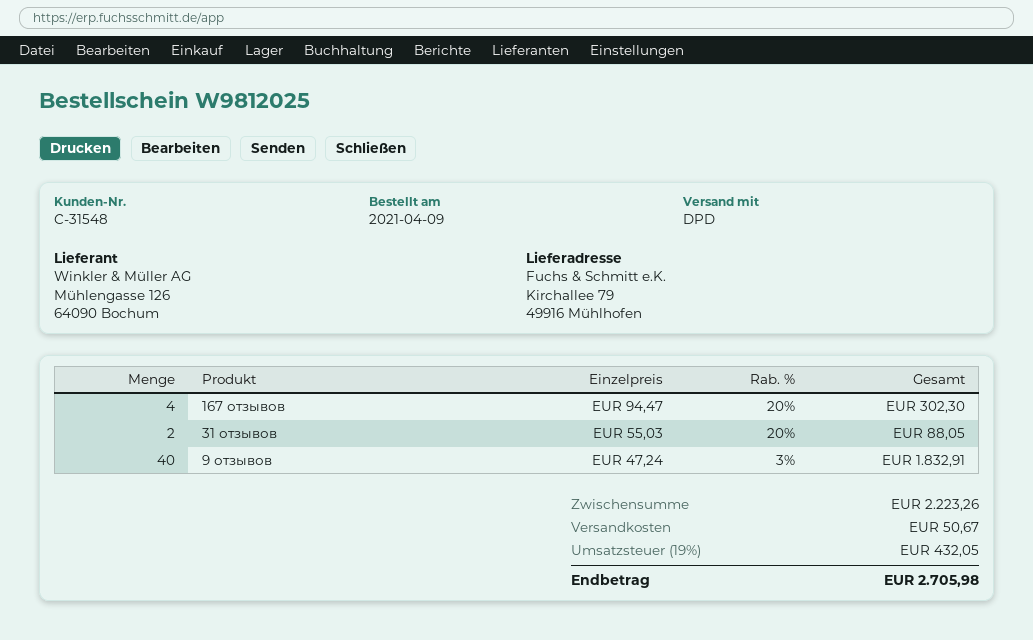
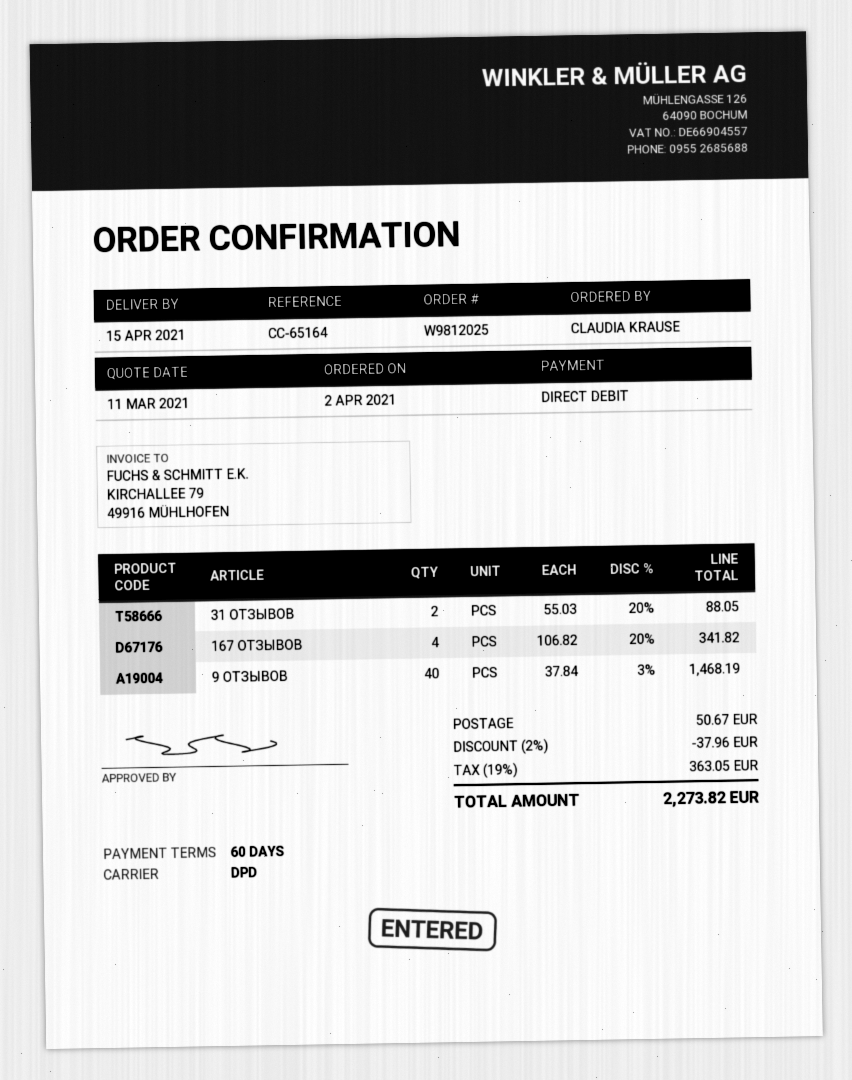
order date: 2021-04-09 -> 2021-04-02
167 отзывов: 4 x 94.47 - 20% = 302.30 -> 4 x 106.82 - 20% = 341.82
9 отзывов: 40 x 47.24 - 3% = 1832.91 -> 40 x 37.84 - 3% = 1468.19
discount: none -> 2% = 37.96
tax: 19% = 432.05 -> 19% = 363.05
total: 2705.98 -> 2273.82

